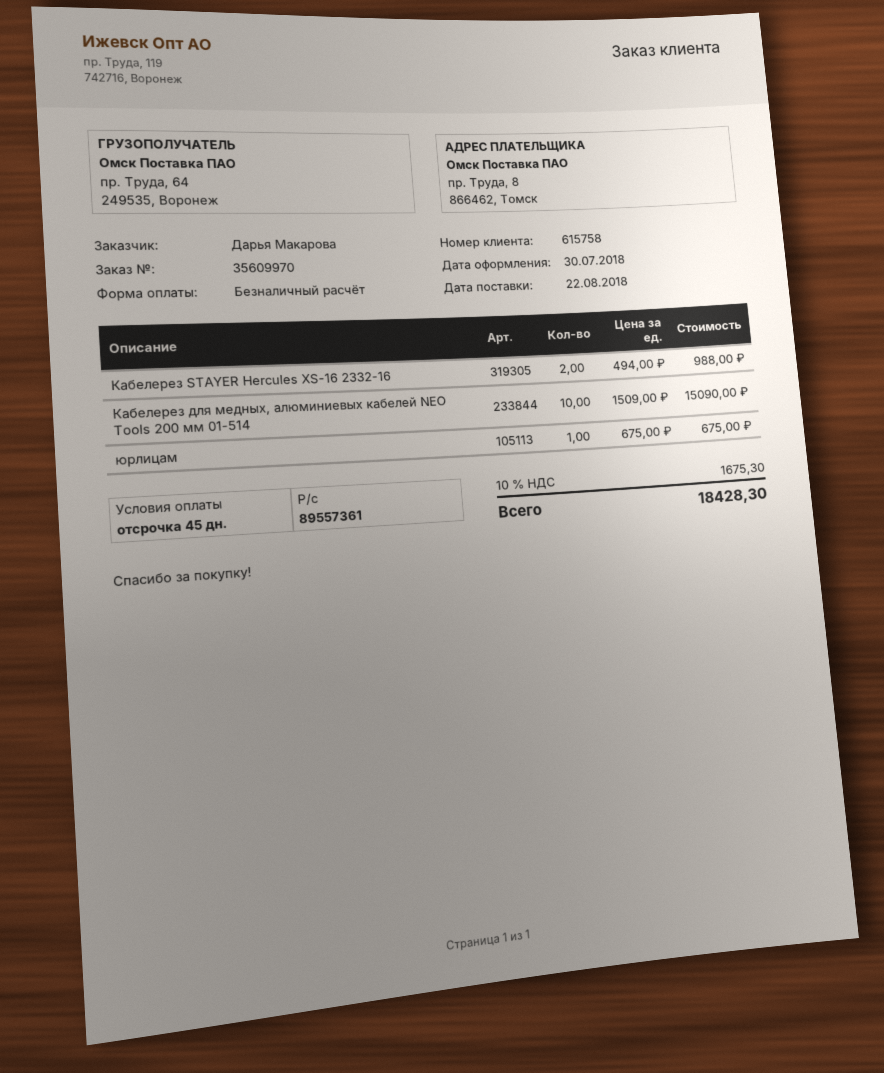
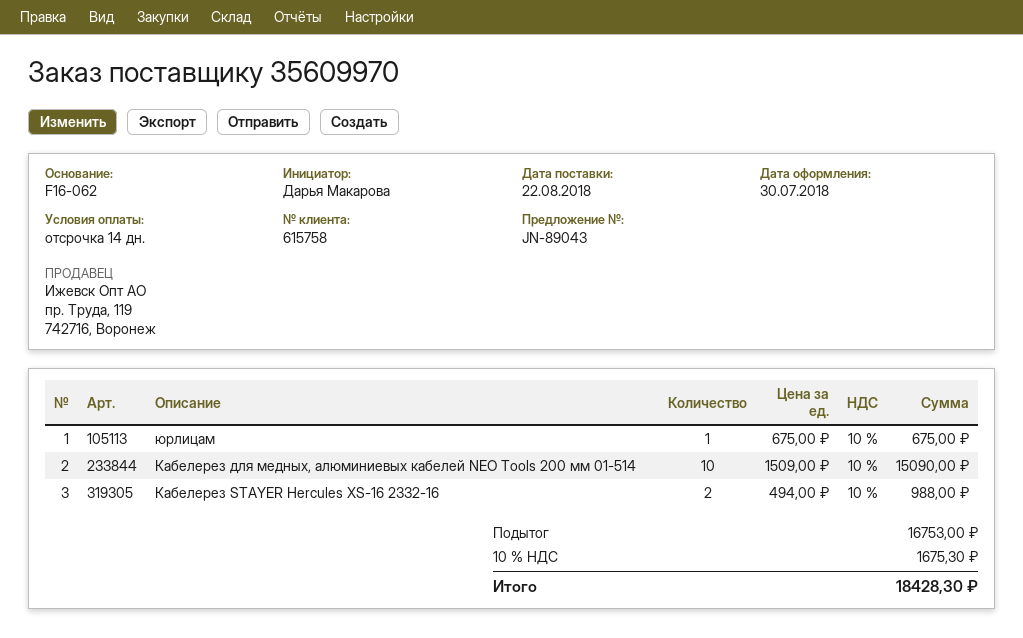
payment terms: 45 days -> 14 days

